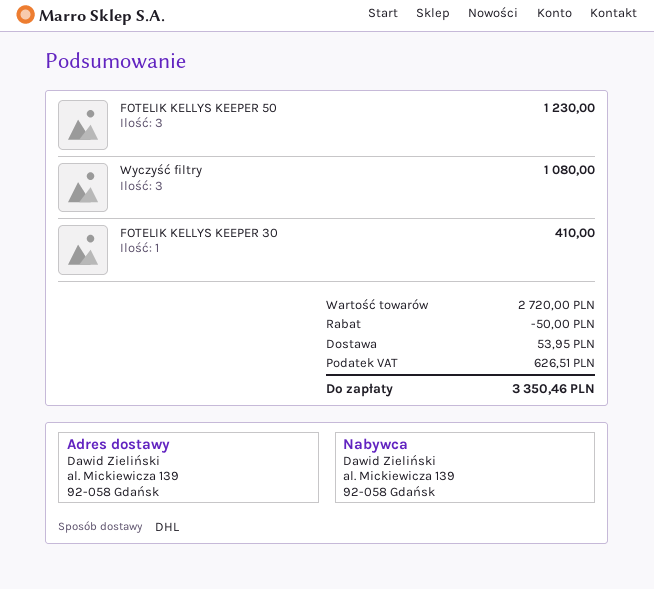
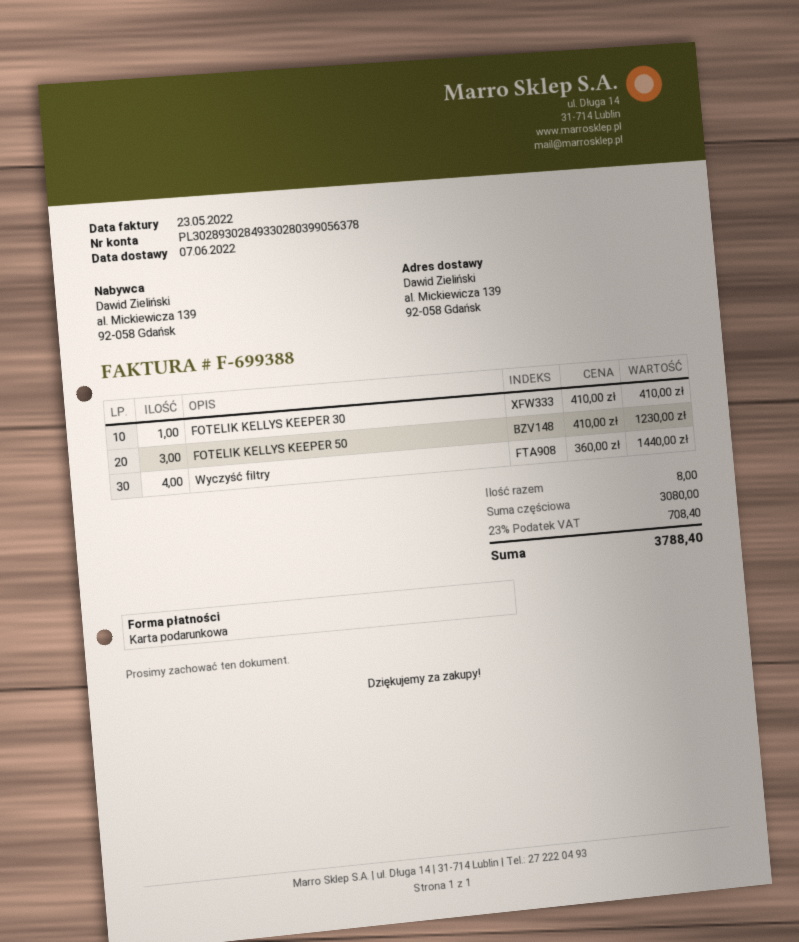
Wyczyść filtry: 3 for 1080.00 -> 4 for 1440.00
subtotal: 2720.00 -> 3080.00
discount: 50.00 -> none
shipping: 53.95 -> none
tax: 626.51 -> 708.40
total: 3350.46 -> 3788.40

